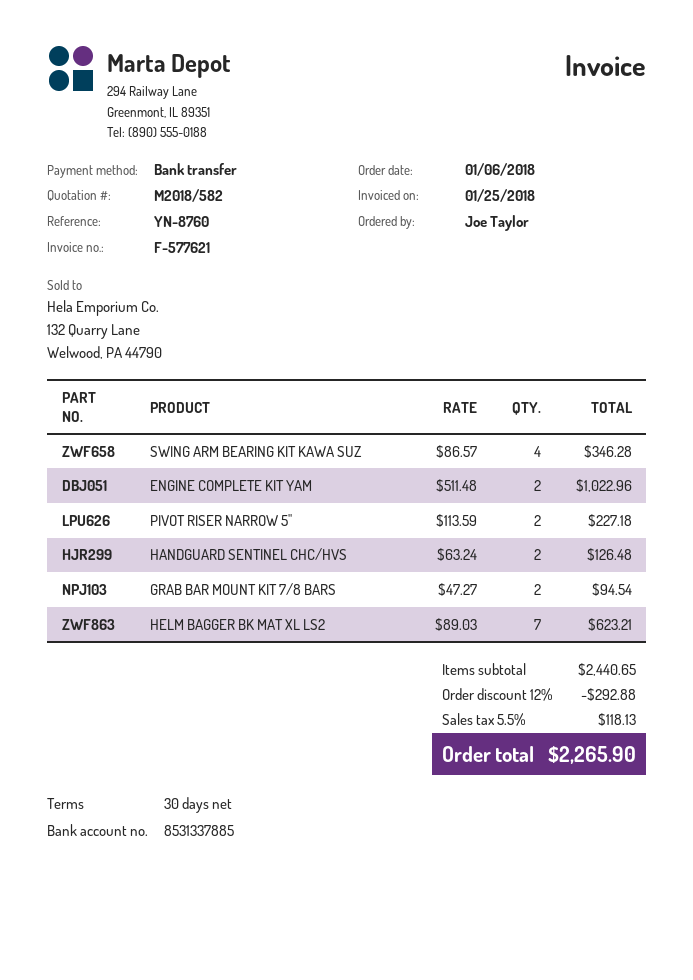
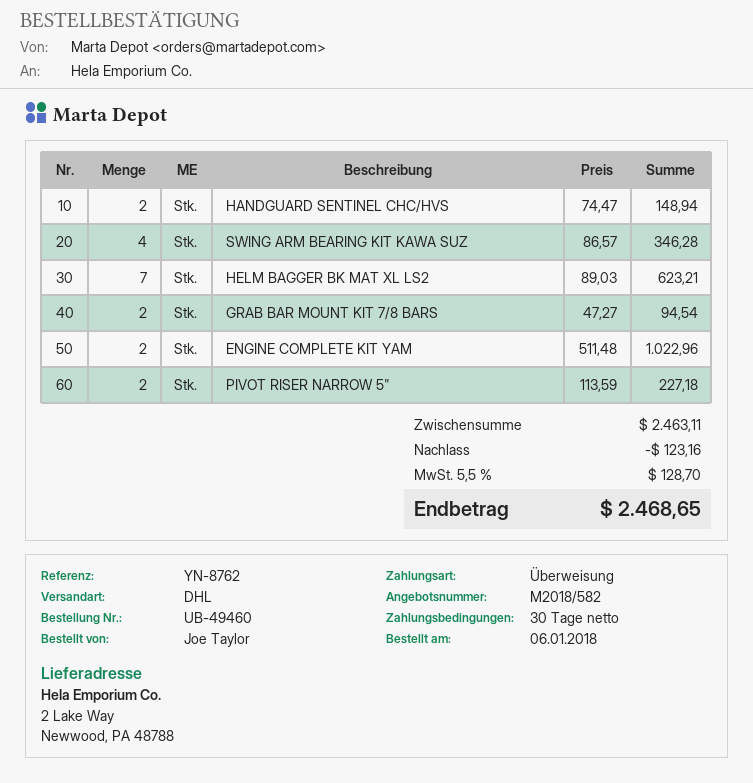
reference: YN-8760 -> YN-8762
HANDGUARD SENTINEL CHC/HVS: 2 x 63.24 = 126.48 -> 2 x 74.47 = 148.94
subtotal: 2440.65 -> 2463.11
discount: 292.88 -> 123.16
tax: 5.5% = 118.13 -> 5.5% = 128.70
total: 2265.90 -> 2468.65

